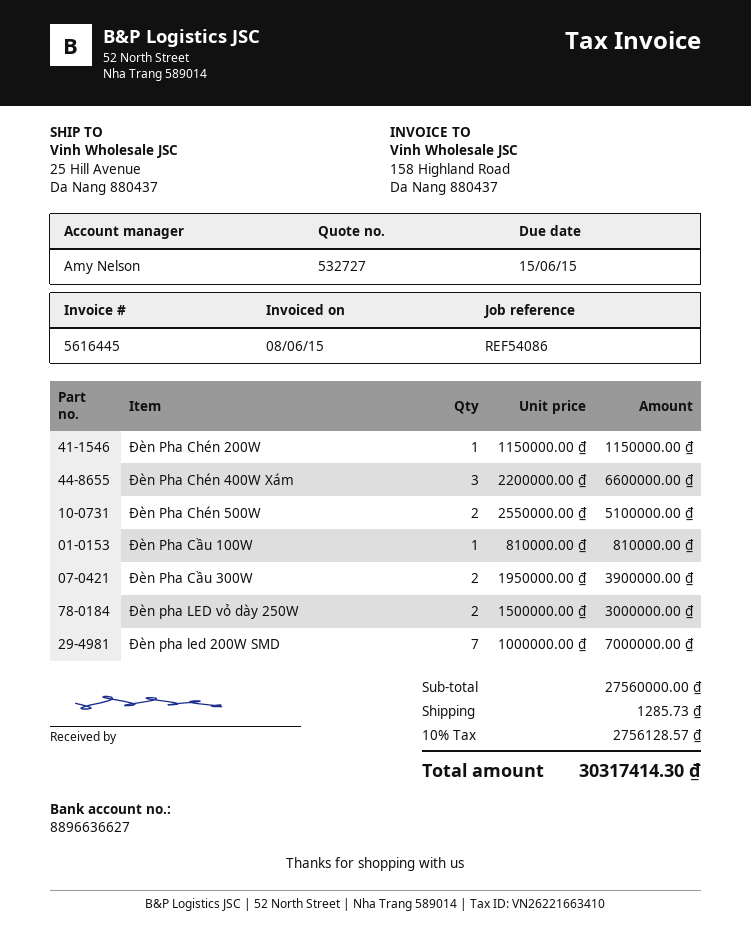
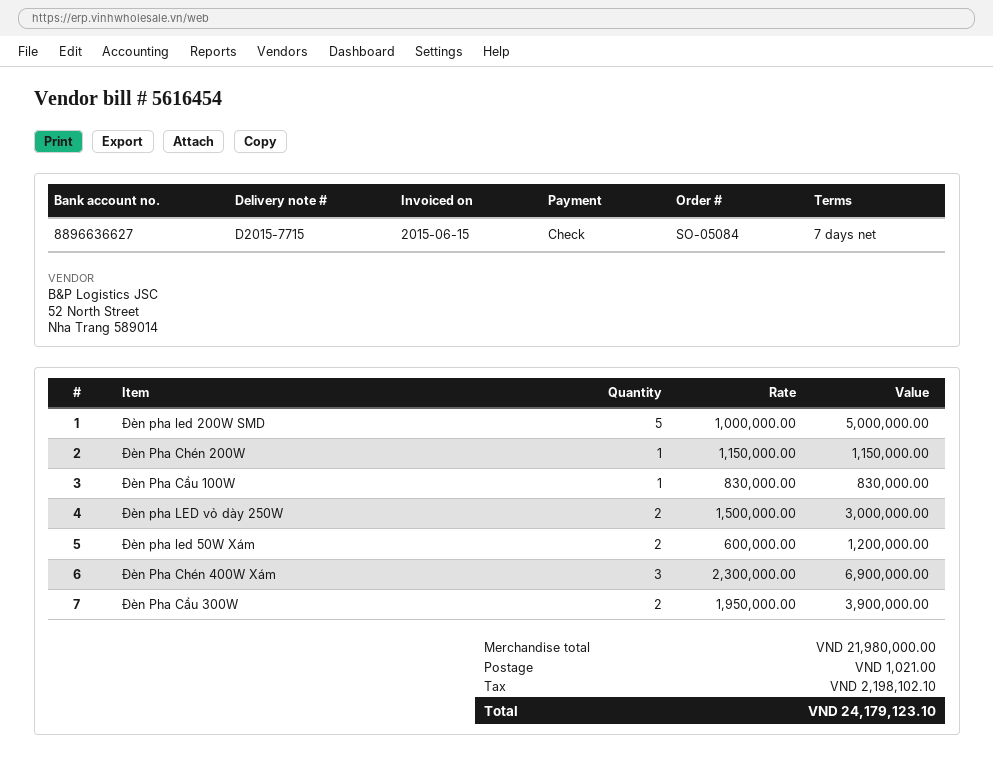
invoice number: 5616445 -> 5616454
invoice date: 2015-06-08 -> 2015-06-15
Đèn Pha Chén 400W Xám: 3 x 2200000.00 = 6600000.00 -> 3 x 2300000.00 = 6900000.00
Đèn Pha Chén 500W: 2 x 2550000.00 = 5100000.00 -> none
Đèn Pha Cầu 100W: 1 x 810000.00 = 810000.00 -> 1 x 830000.00 = 830000.00
Đèn pha led 200W SMD: 7 x 1000000.00 = 7000000.00 -> 5 x 1000000.00 = 5000000.00
Đèn pha led 50W Xám: none -> 2 x 600000.00 = 1200000.00
subtotal: 27560000.00 -> 21980000.00
shipping: 1285.73 -> 1021.00
tax: 2756128.57 -> 2198102.10
total: 30317414.30 -> 24179123.10

